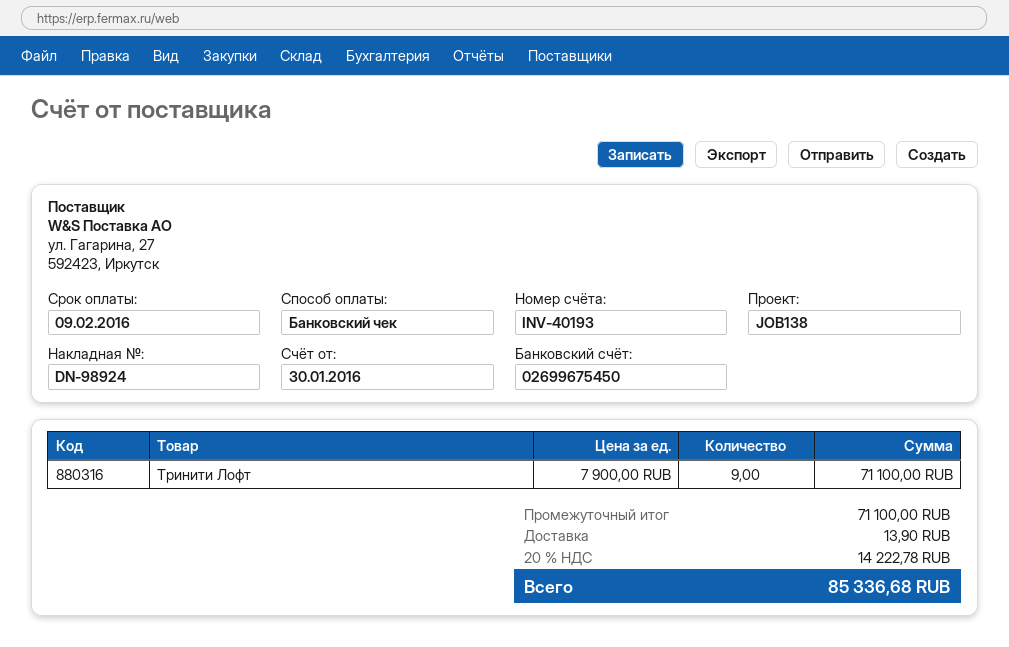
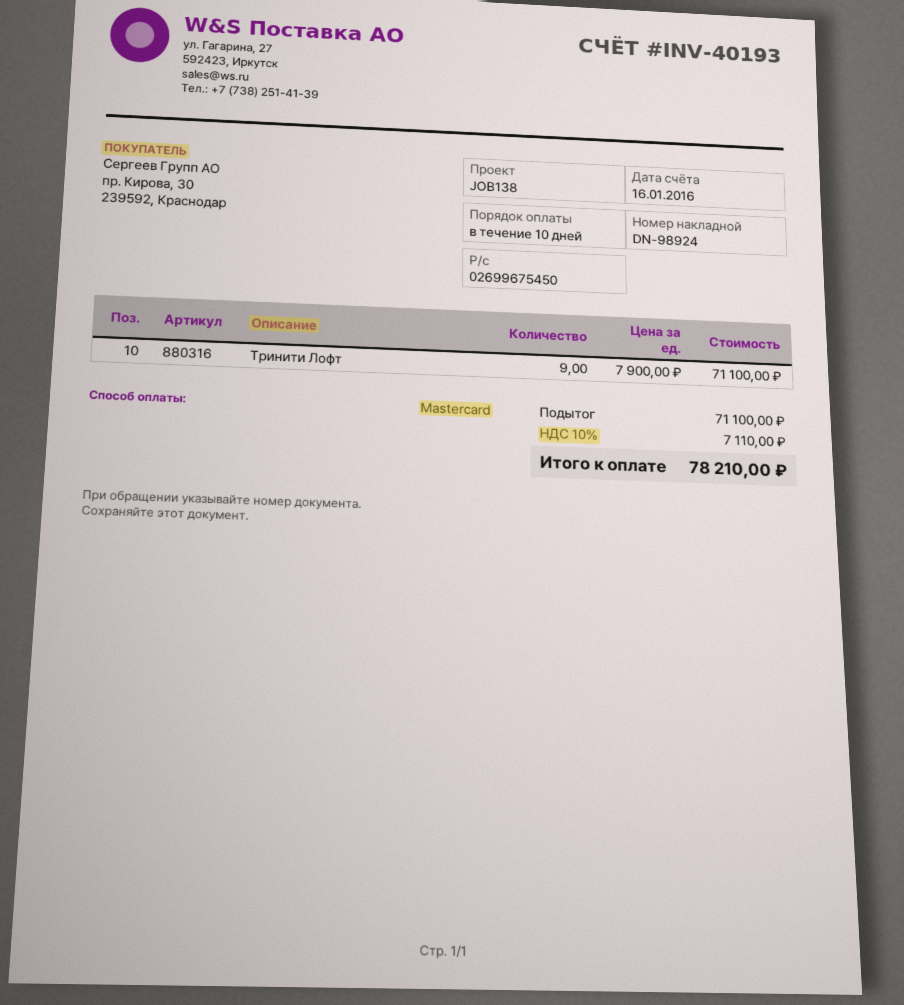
invoice date: 2016-01-30 -> 2016-01-16
payment method: cheque -> Mastercard
shipping: 13.90 -> none
tax: 20% = 14222.78 -> 10% = 7110.00
total: 85336.68 -> 78210.00

